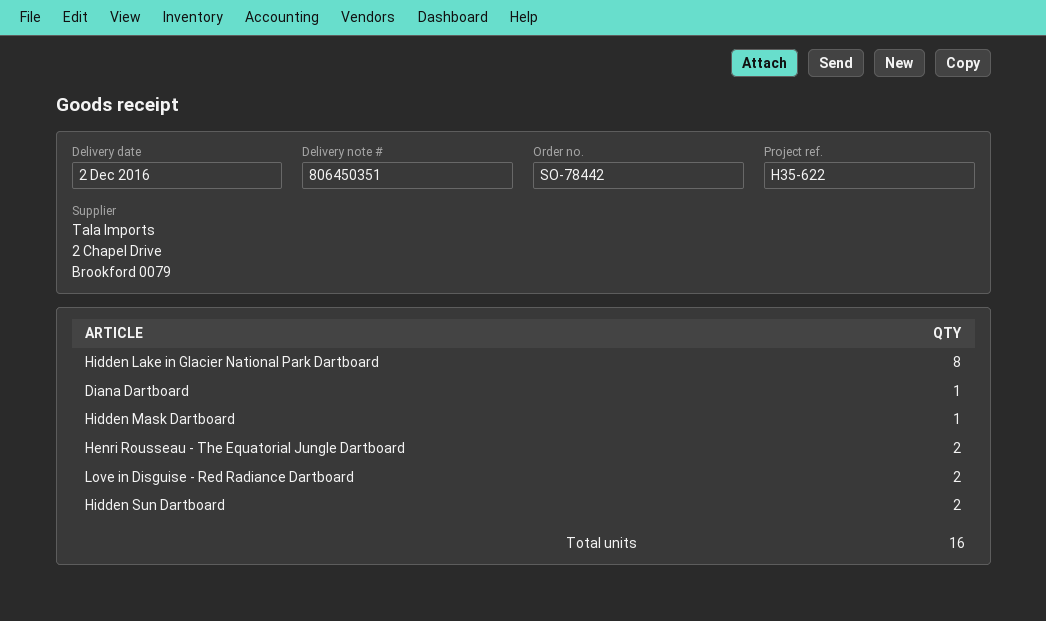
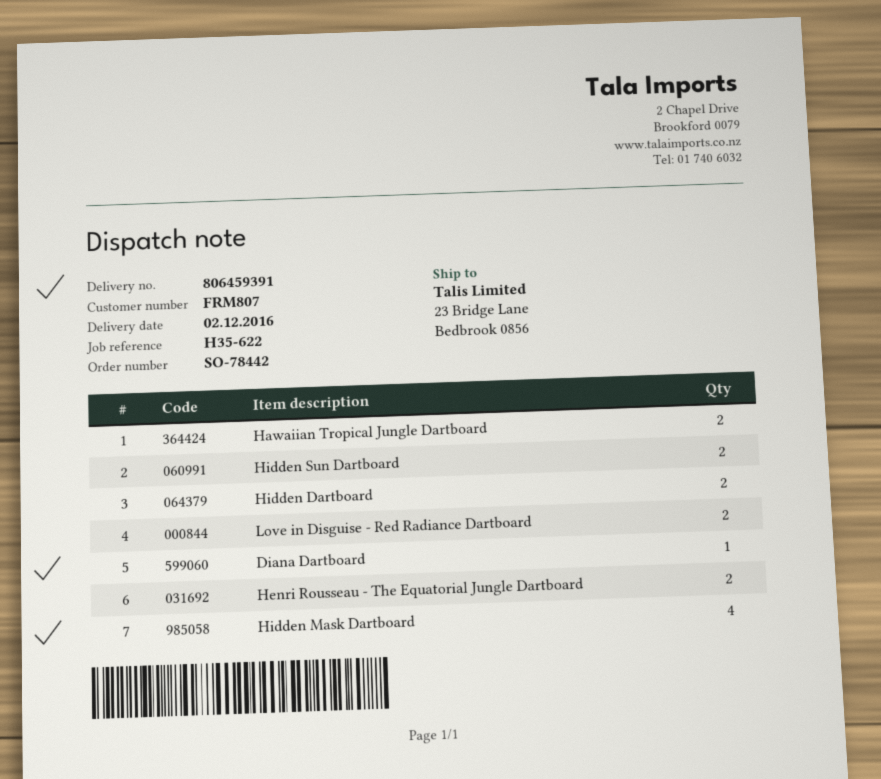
delivery note number: 806450351 -> 806459391
Hidden Lake in Glacier National Park Dartboard: 8 -> none
Hidden Mask Dartboard: 1 -> 4
Hawaiian Tropical Jungle Dartboard: none -> 2
Hidden Dartboard: none -> 2

